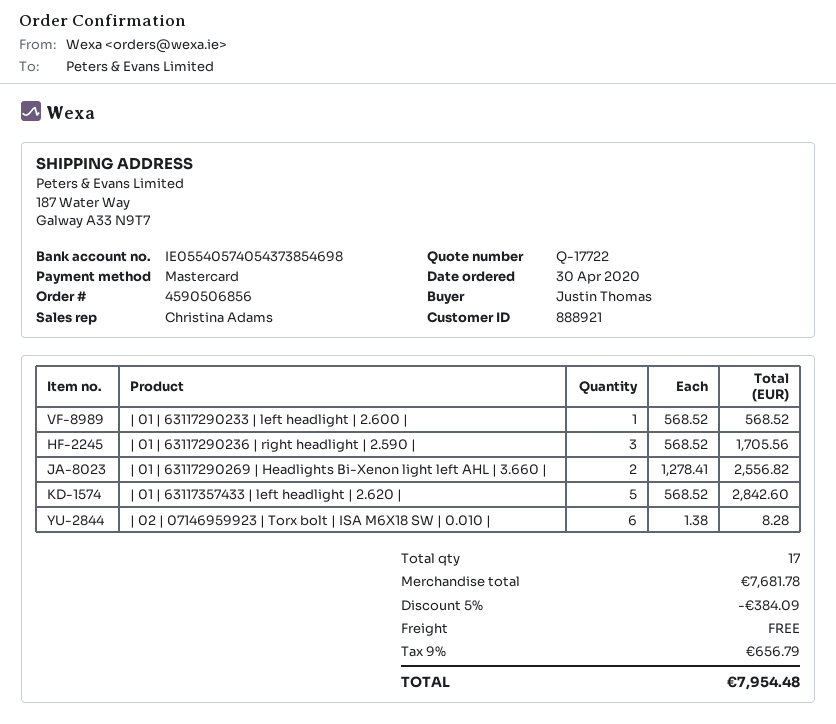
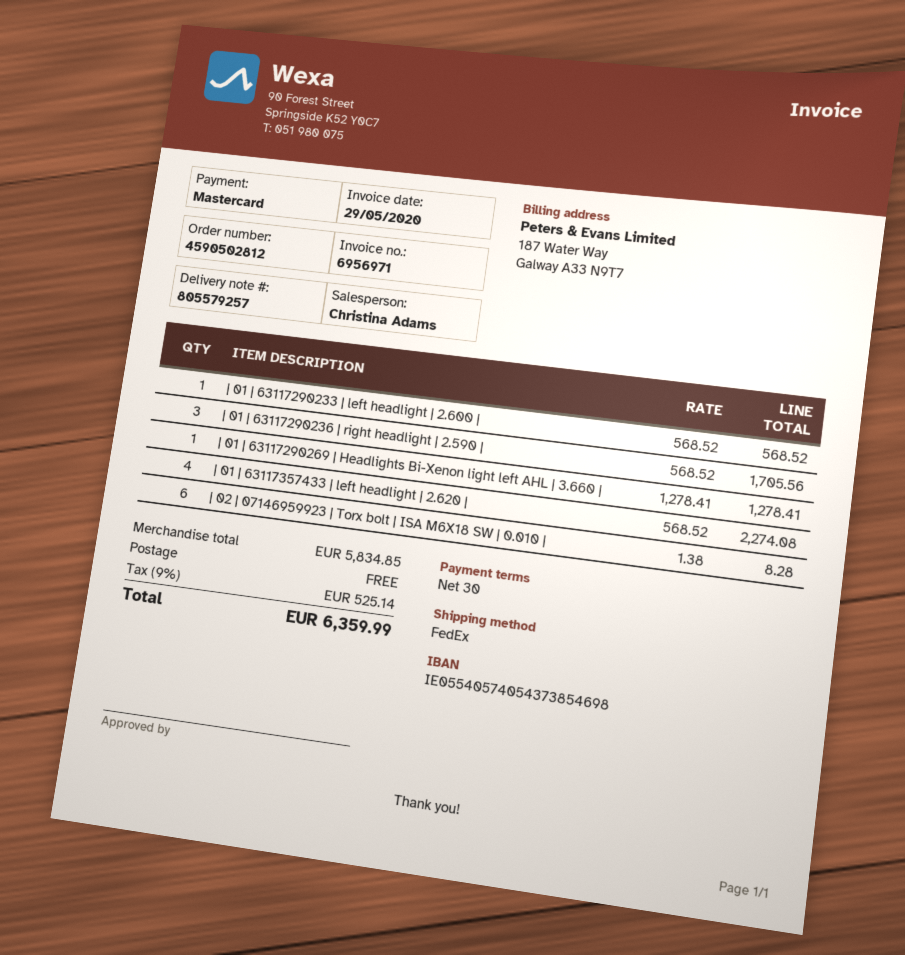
order number: 4590506856 -> 4590502812
| 01 | 63117290269 | Headlights Bi-Xenon light left AHL | 3.660 |: 2 x 1278.41 = 2556.82 -> 1 x 1278.41 = 1278.41
| 01 | 63117357433 | left headlight | 2.620 |: 5 x 568.52 = 2842.60 -> 4 x 568.52 = 2274.08
subtotal: 7681.78 -> 5834.85
discount: 5% = 384.09 -> none
tax: 9% = 656.79 -> 9% = 525.14
total: 7954.48 -> 6359.99

